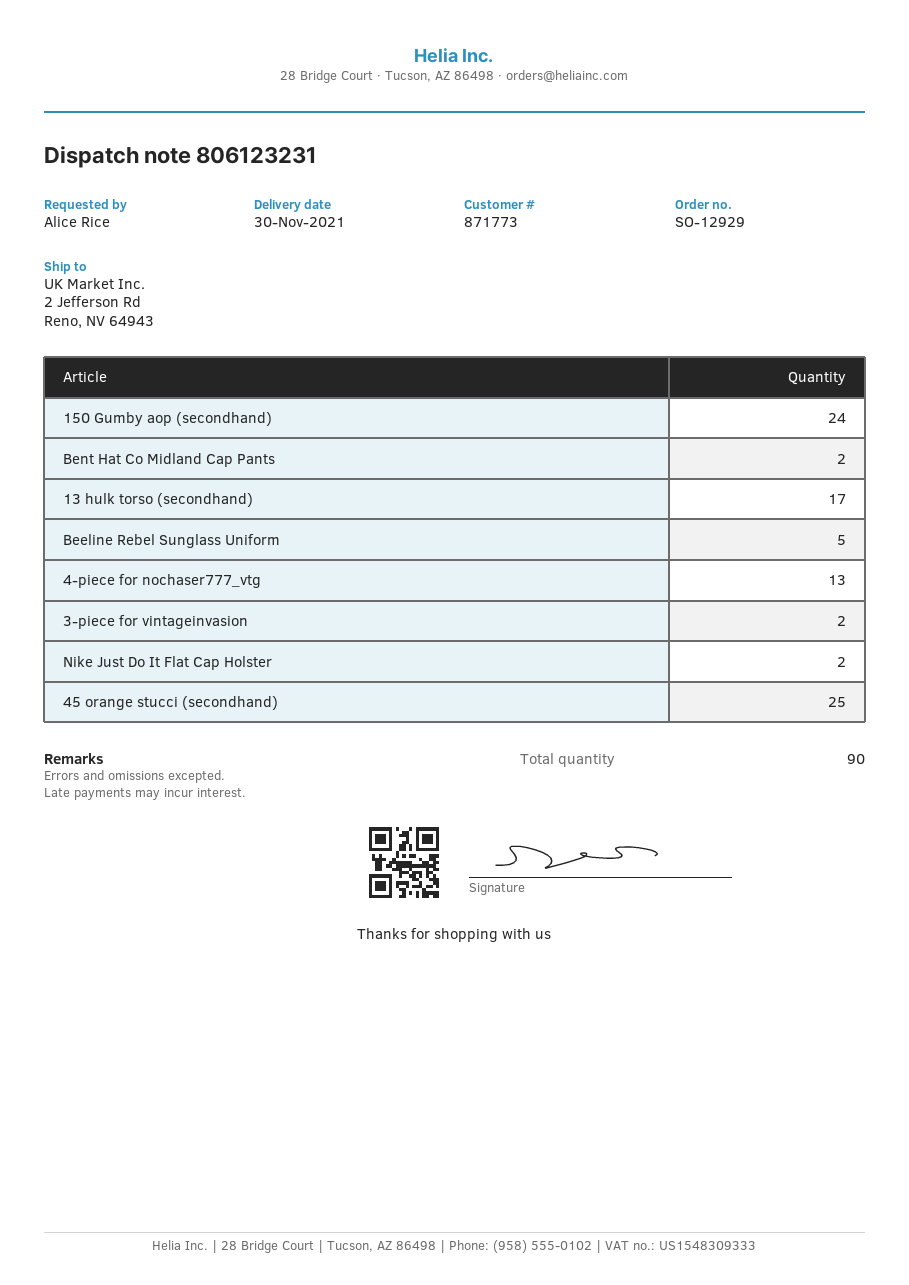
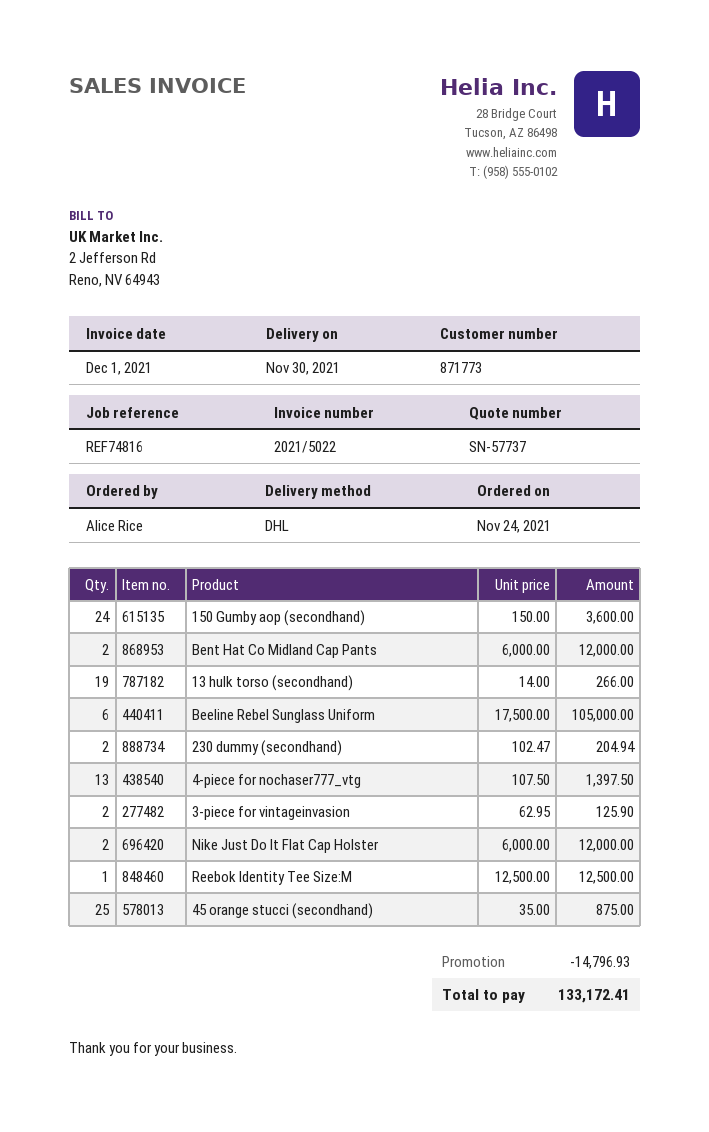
13 hulk torso (secondhand): 17 -> 19
Beeline Rebel Sunglass Uniform: 5 -> 6
230 dummy (secondhand): none -> 2
Reebok Identity Tee Size:M: none -> 1

